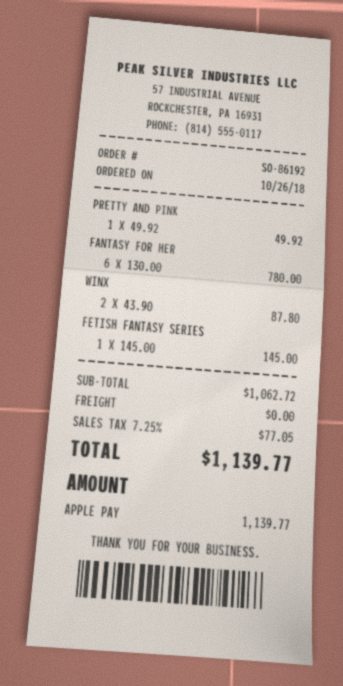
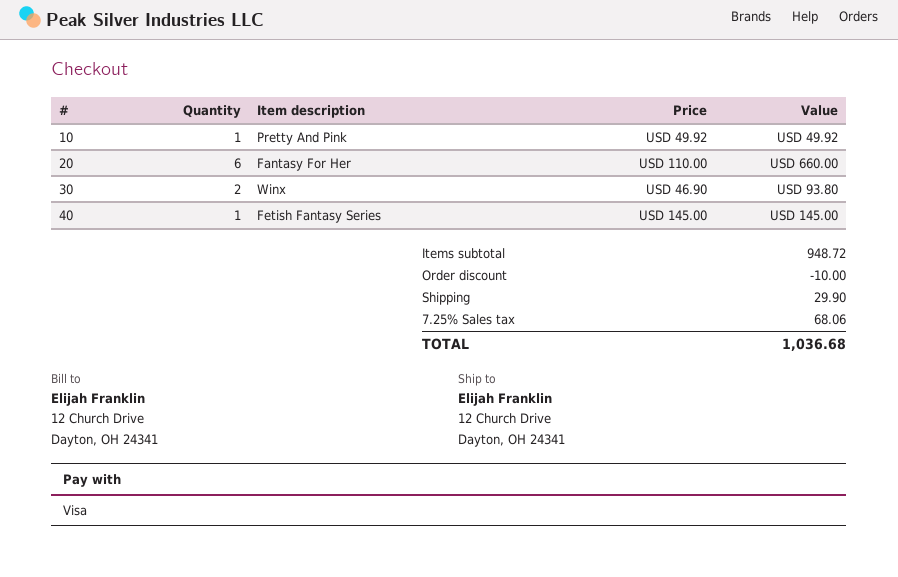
payment method: Apple Pay -> Visa
FANTASY FOR HER: 6 x 130.00 = 780.00 -> 6 x 110.00 = 660.00
WINX: 2 x 43.90 = 87.80 -> 2 x 46.90 = 93.80
subtotal: 1062.72 -> 948.72
discount: none -> 10.00
shipping: 0.00 -> 29.90
tax: 7.25% = 77.05 -> 7.25% = 68.06
total: 1139.77 -> 1036.68

